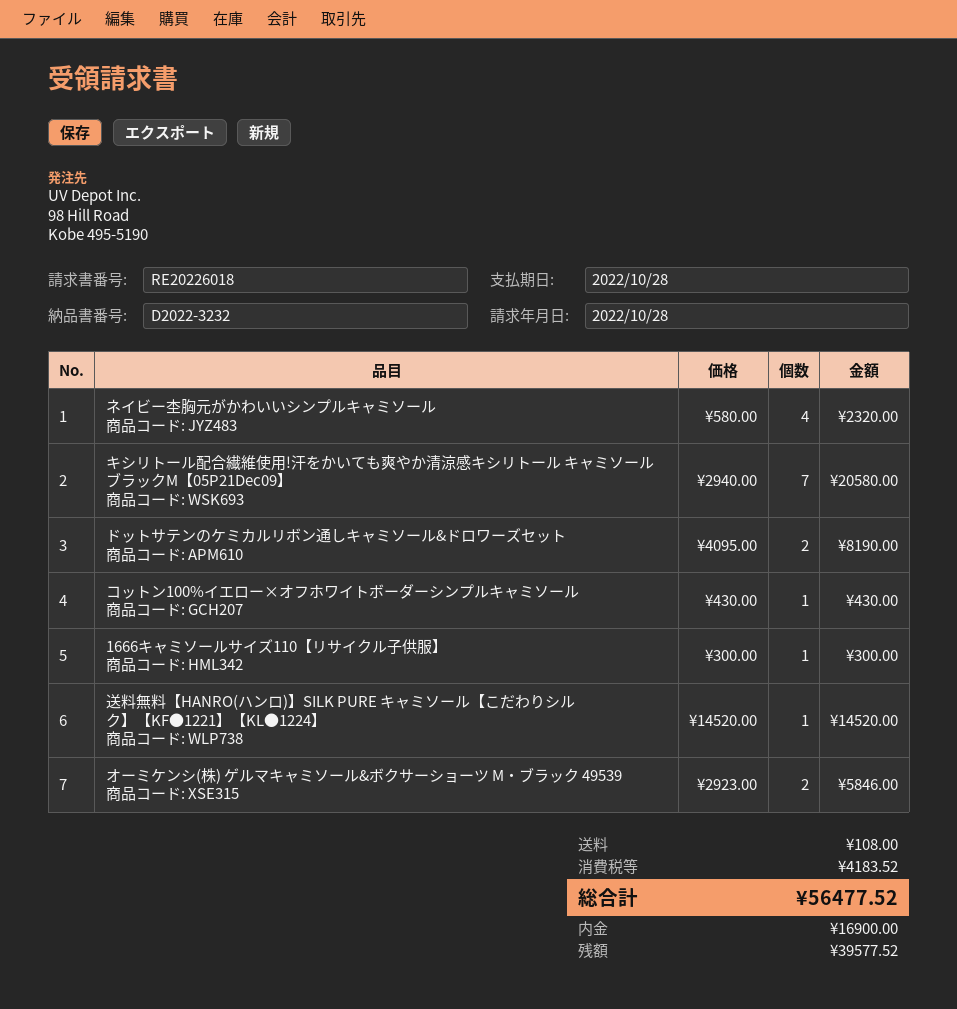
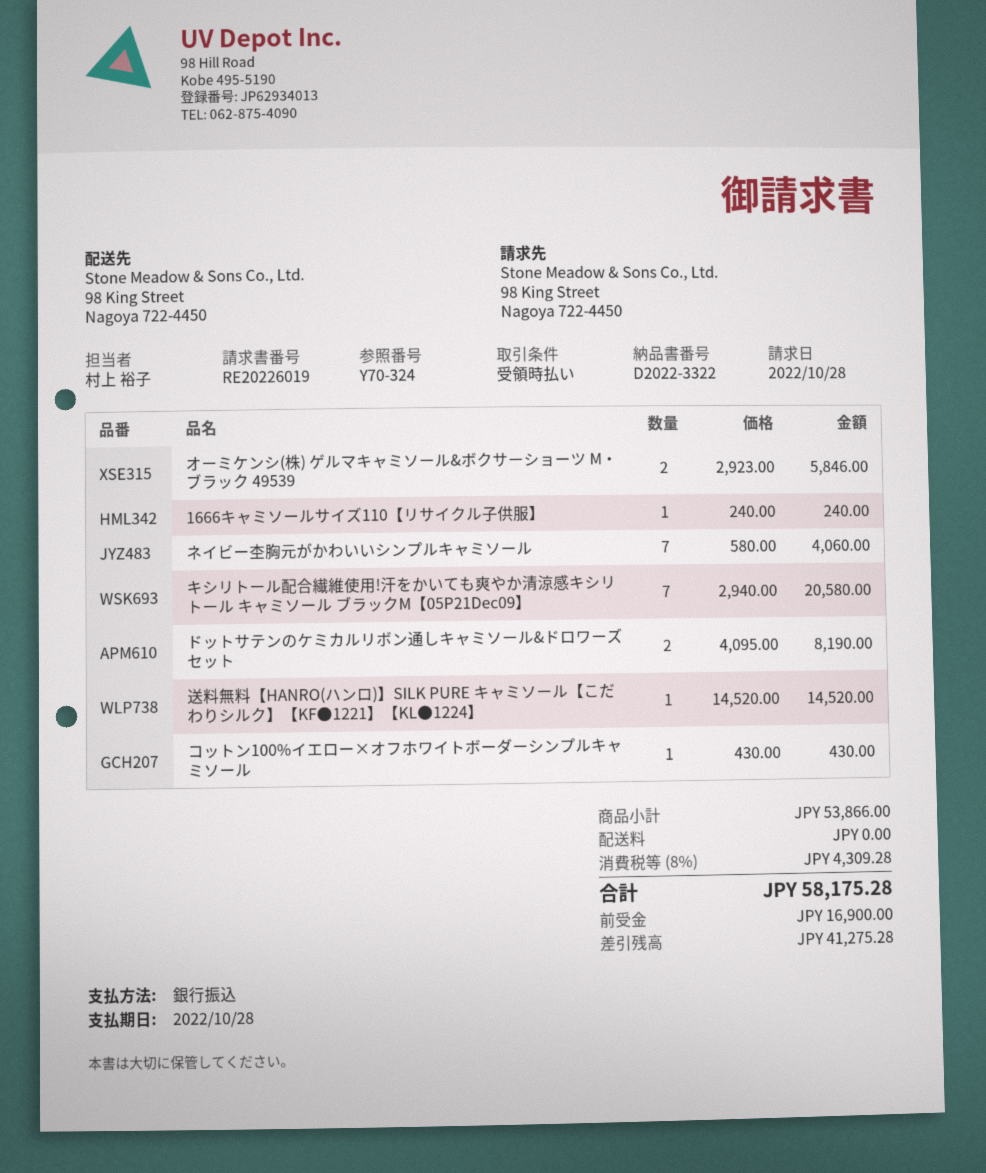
delivery note number: D2022-3232 -> D2022-3322
invoice number: RE20226018 -> RE20226019
ネイビー杢胸元がかわいいシンプルキャミソール: 4 x 580.00 = 2320.00 -> 7 x 580.00 = 4060.00
1666キャミソールサイズ110【リサイクル子供服】: 1 x 300.00 = 300.00 -> 1 x 240.00 = 240.00
shipping: 108.00 -> 0.00
tax: 4183.52 -> 4309.28
total: 56477.52 -> 58175.28
balance: 39577.52 -> 41275.28

